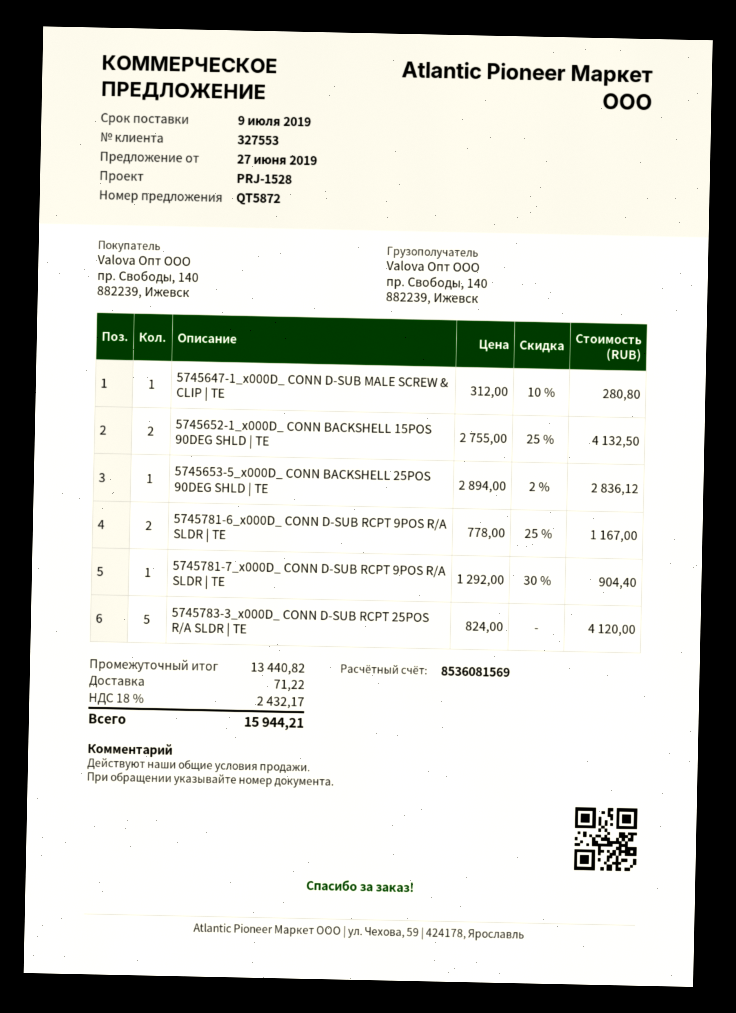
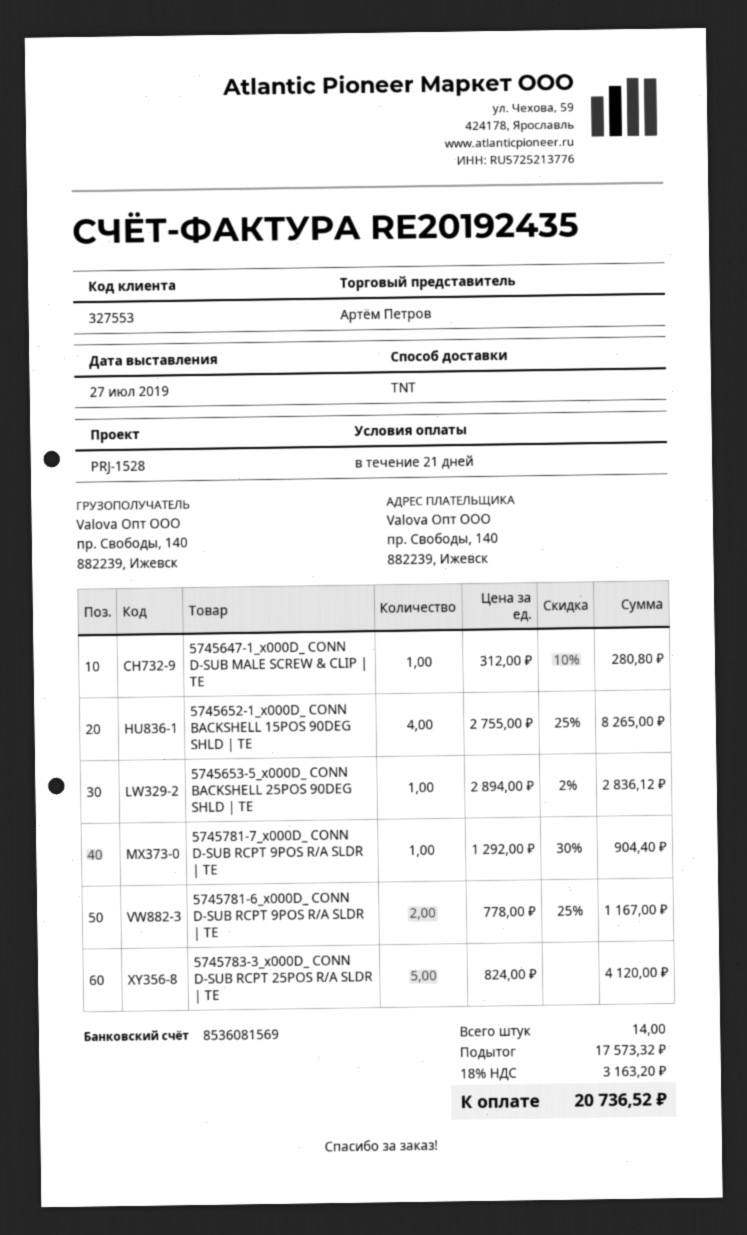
5745652-1_x000D_ CONN BACKSHELL 15POS 90DEG SHLD | TE: 2 x 2755.00 - 25% = 4132.50 -> 4 x 2755.00 - 25% = 8265.00
subtotal: 13440.82 -> 17573.32
shipping: 71.22 -> none
tax: 18% = 2432.17 -> 18% = 3163.20
total: 15944.21 -> 20736.52

